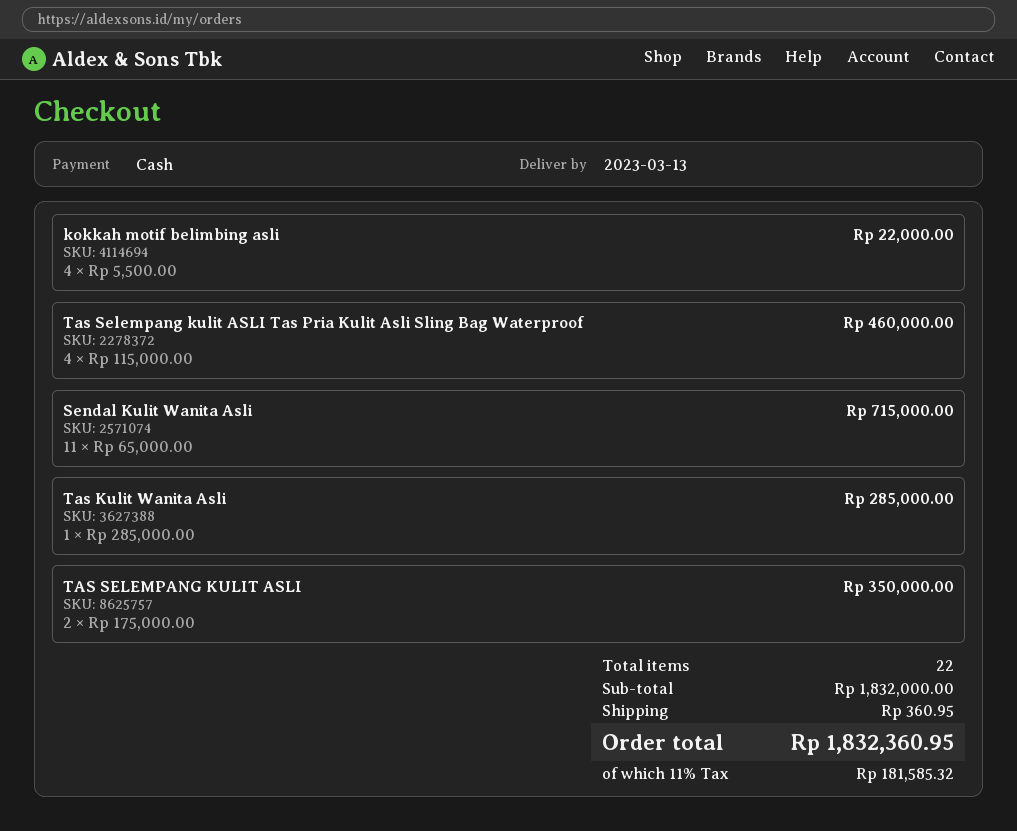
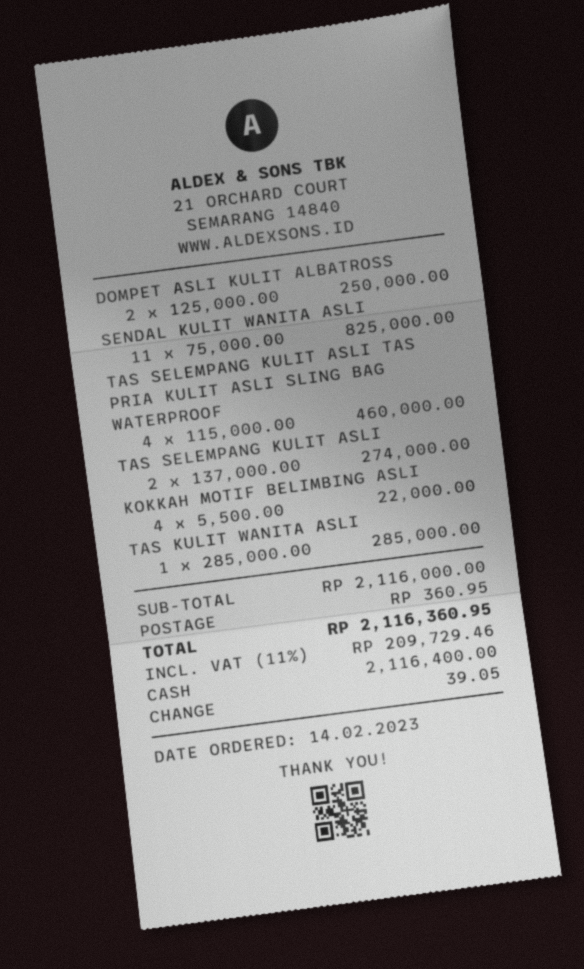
Sendal Kulit Wanita Asli: 11 x 65000.00 = 715000.00 -> 11 x 75000.00 = 825000.00
TAS SELEMPANG KULIT ASLI: 2 x 175000.00 = 350000.00 -> 2 x 137000.00 = 274000.00
DOMPET ASLI KULIT ALBATROSS: none -> 2 x 125000.00 = 250000.00
subtotal: 1832000.00 -> 2116000.00
tax: 11% = 181585.32 -> 11% = 209729.46
total: 1832360.95 -> 2116360.95

